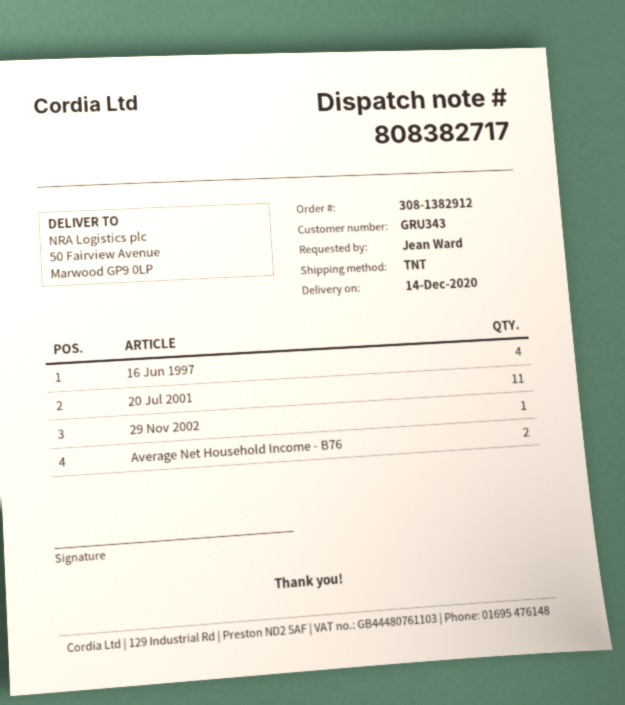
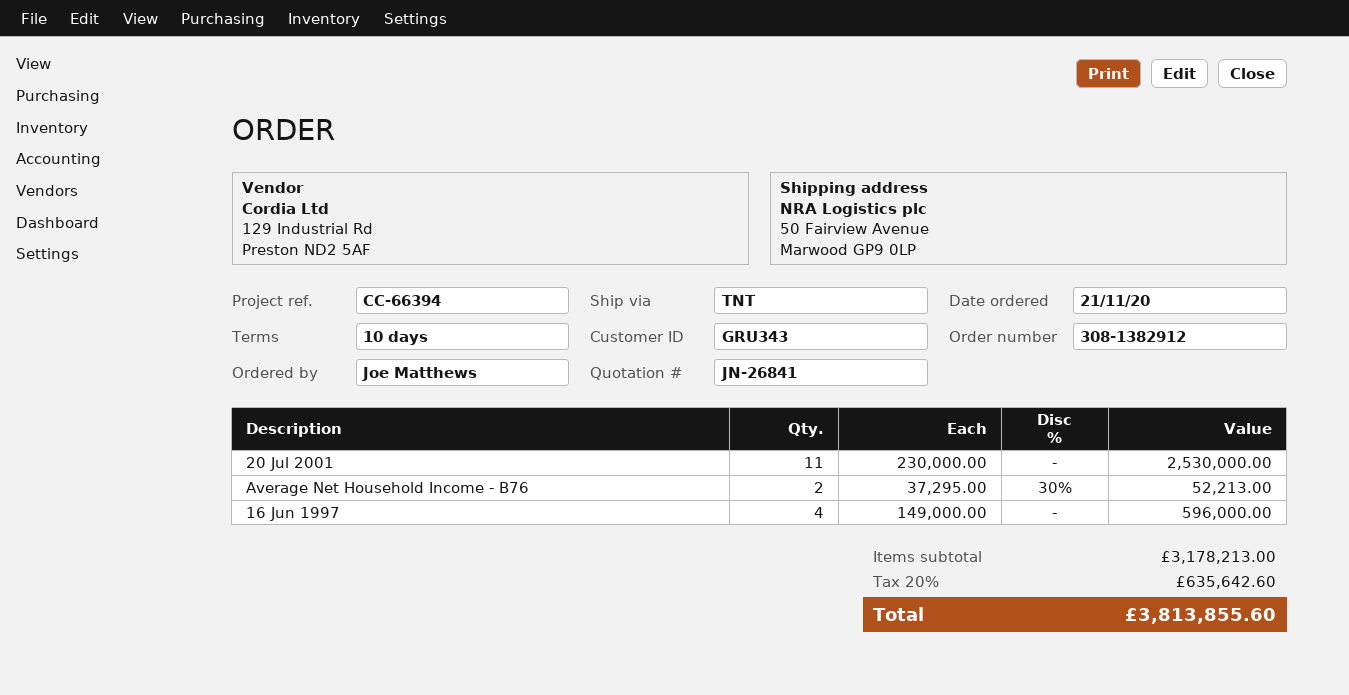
ordered by: Jean Ward -> Joe Matthews
29 Nov 2002: 1 -> none

